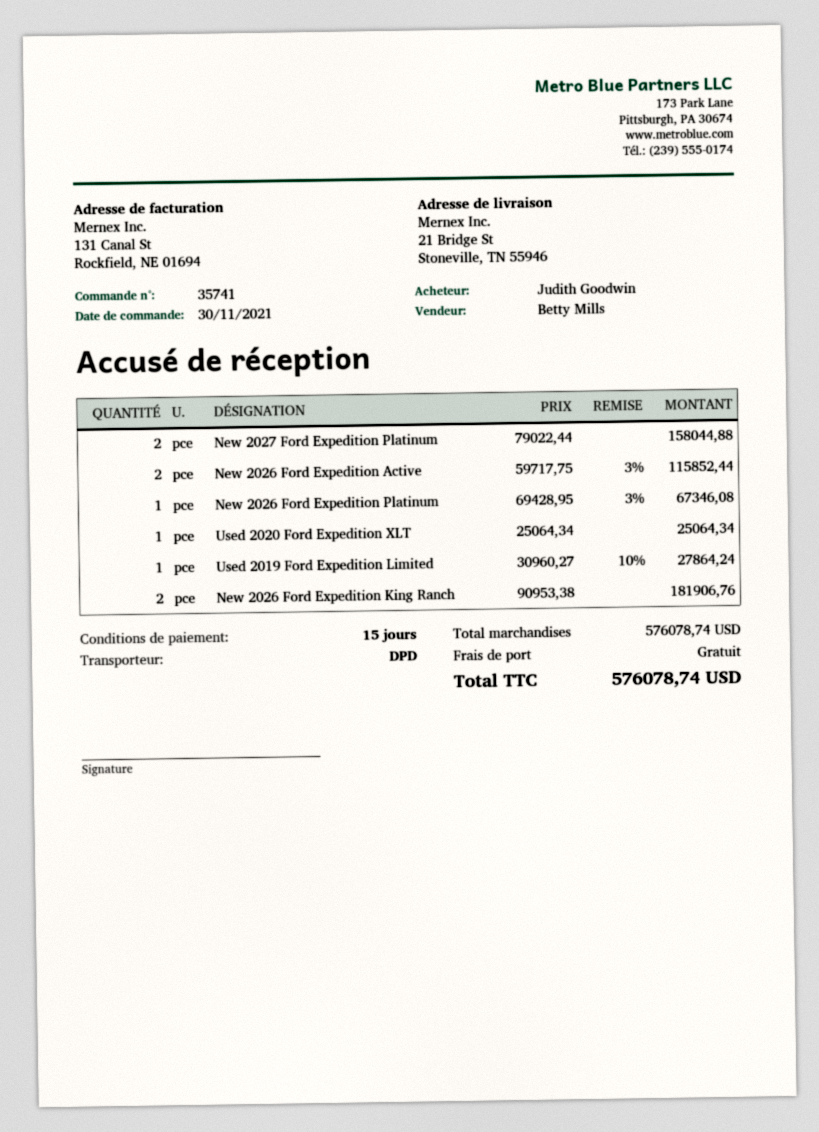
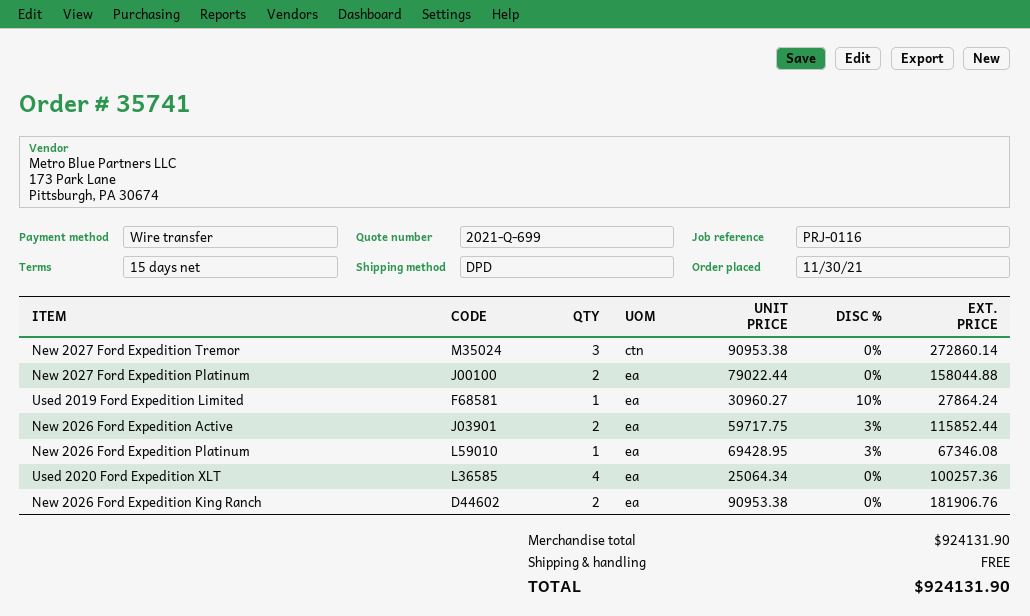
Used 2020 Ford Expedition XLT: 1 x 25064.34 = 25064.34 -> 4 x 25064.34 = 100257.36
New 2027 Ford Expedition Tremor: none -> 3 x 90953.38 = 272860.14
subtotal: 576078.74 -> 924131.90
total: 576078.74 -> 924131.90

